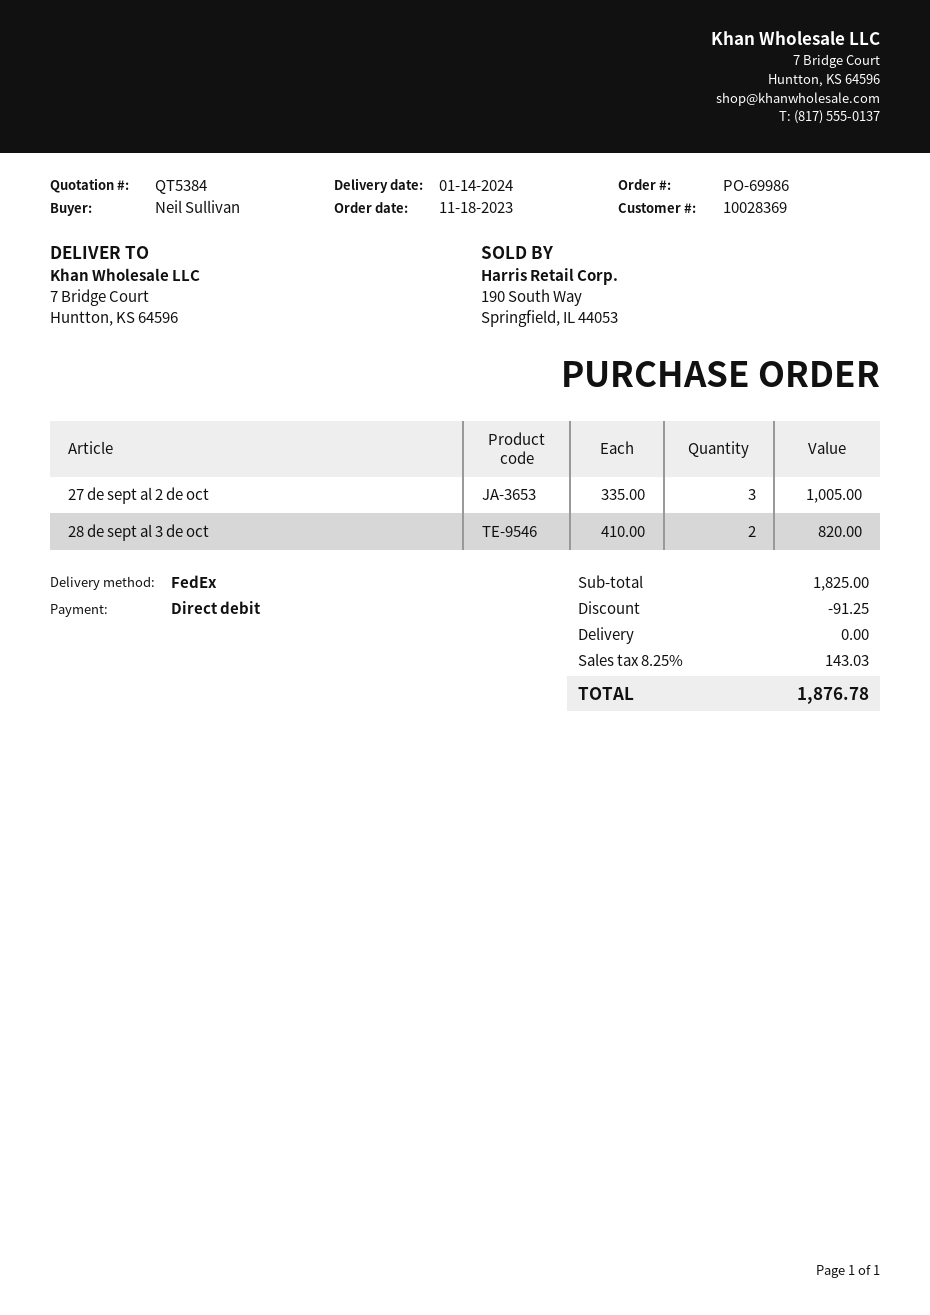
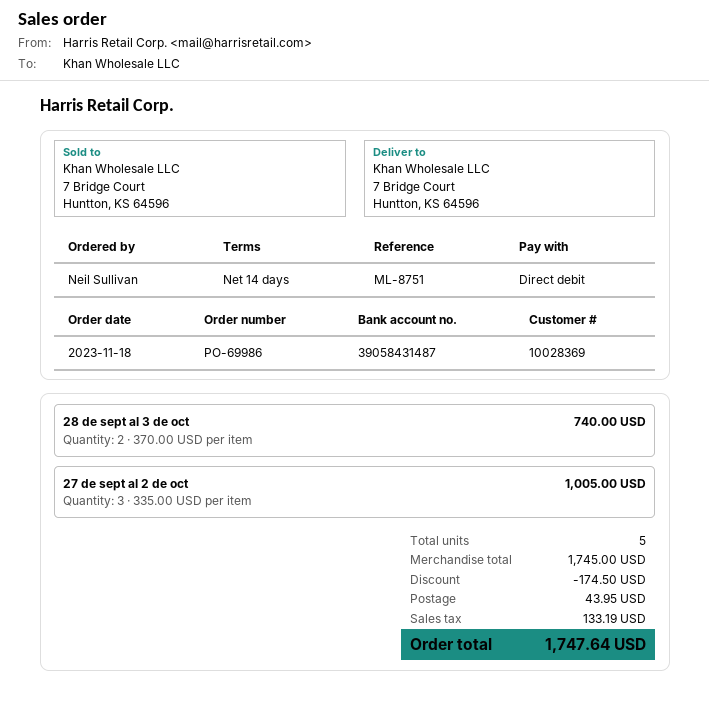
28 de sept al 3 de oct: 2 x 410.00 = 820.00 -> 2 x 370.00 = 740.00
subtotal: 1825.00 -> 1745.00
discount: 91.25 -> 174.50
shipping: 0.00 -> 43.95
tax: 143.03 -> 133.19
total: 1876.78 -> 1747.64

